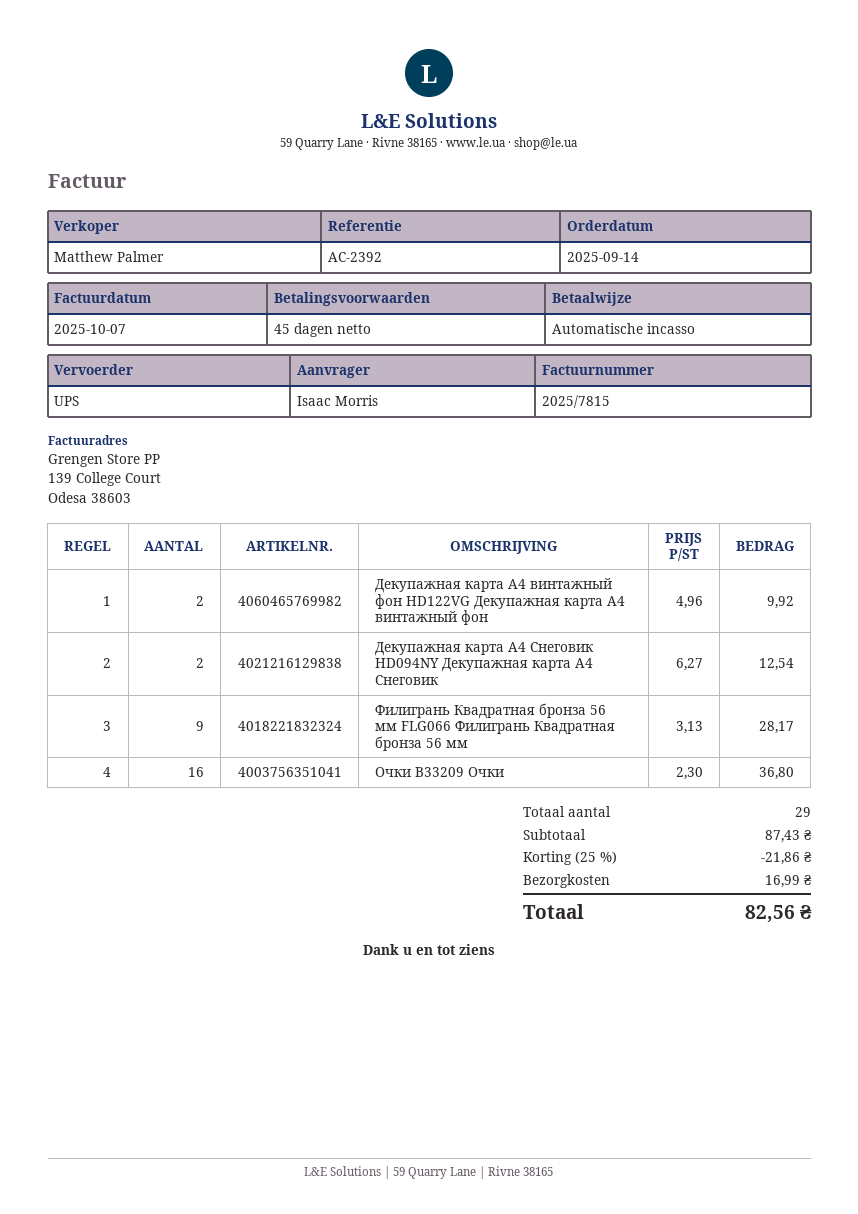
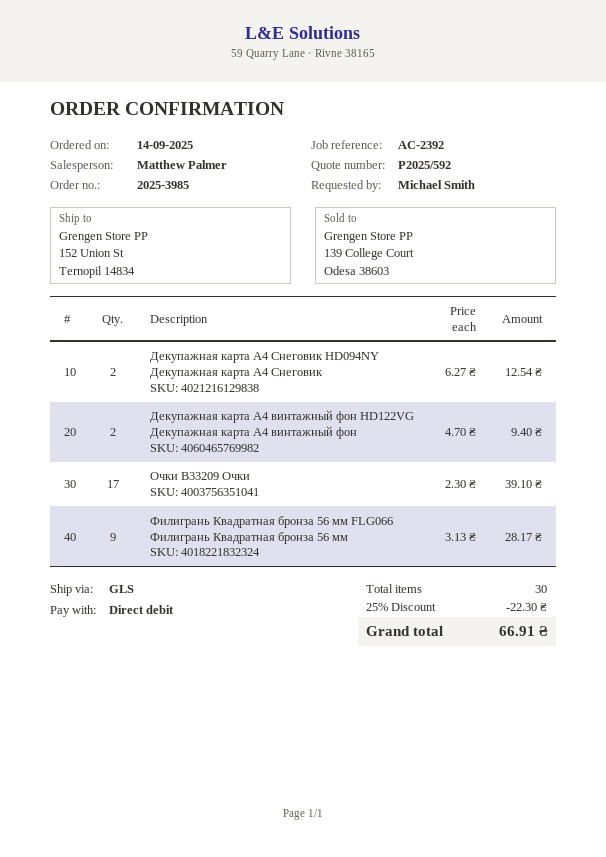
ordered by: Isaac Morris -> Michael Smith
shipping method: UPS -> GLS
Декупажная карта А4 винтажный фон HD122VG Декупажная карта А4 винтажный фон: 2 x 4.96 = 9.92 -> 2 x 4.70 = 9.40
Очки B33209 Очки: 16 x 2.30 = 36.80 -> 17 x 2.30 = 39.10
total quantity: 29 -> 30
discount: 25% = 21.86 -> 25% = 22.30
shipping: 16.99 -> none
total: 82.56 -> 66.91

